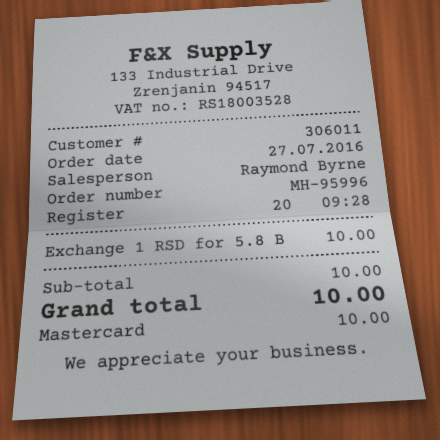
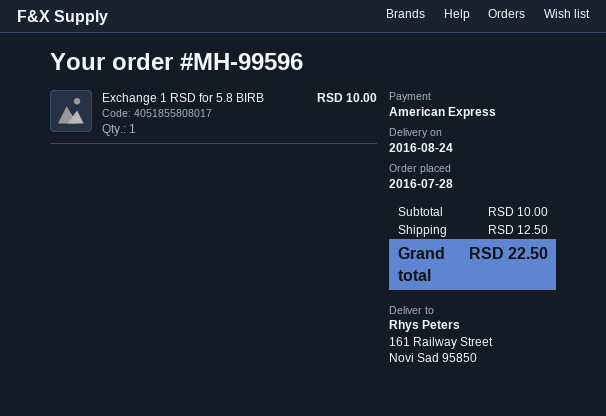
order number: MH-95996 -> MH-99596
order date: 2016-07-27 -> 2016-07-28
payment method: Mastercard -> American Express
shipping: none -> 12.50
total: 10.00 -> 22.50

